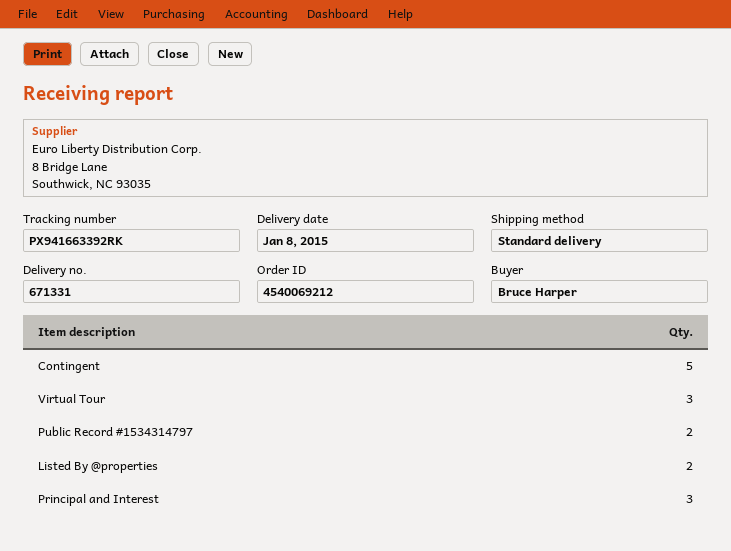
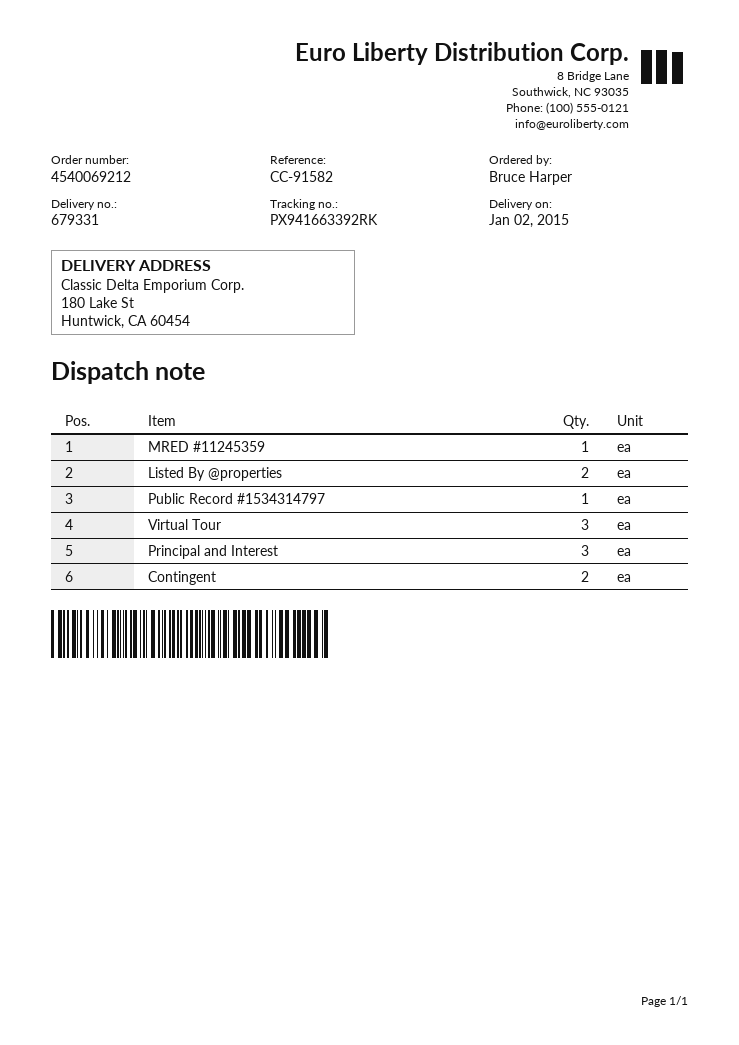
delivery note number: 671331 -> 679331
delivery date: 2015-01-08 -> 2015-01-02
Contingent: 5 -> 2
Public Record #1534314797: 2 -> 1
MRED #11245359: none -> 1

